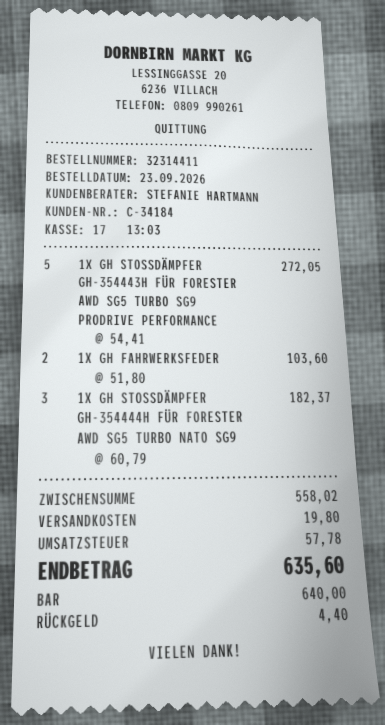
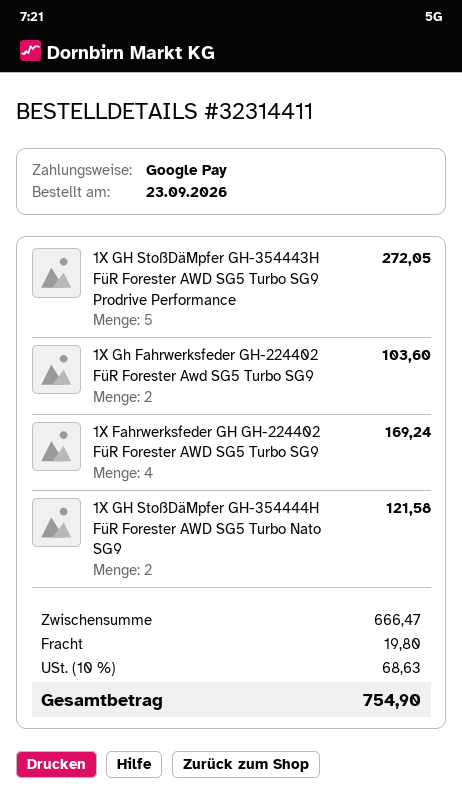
payment method: cash -> Google Pay
1X GH STOSSDÄMPFER GH-354444H FÜR FORESTER AWD SG5 TURBO NATO SG9: 3 for 182.37 -> 2 for 121.58
1X Fahrwerksfeder GH GH-224402 FüR Forester AWD SG5 Turbo SG9: none -> 4 for 169.24
subtotal: 558.02 -> 666.47
tax: 57.78 -> 68.63
total: 635.60 -> 754.90

